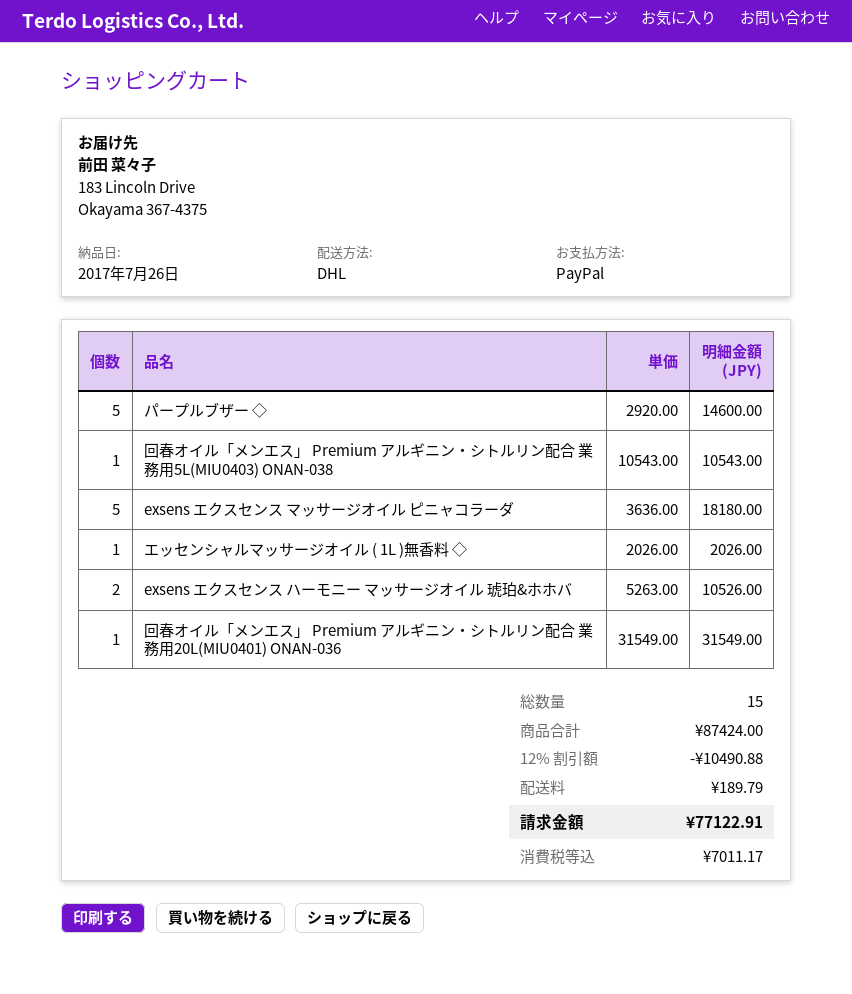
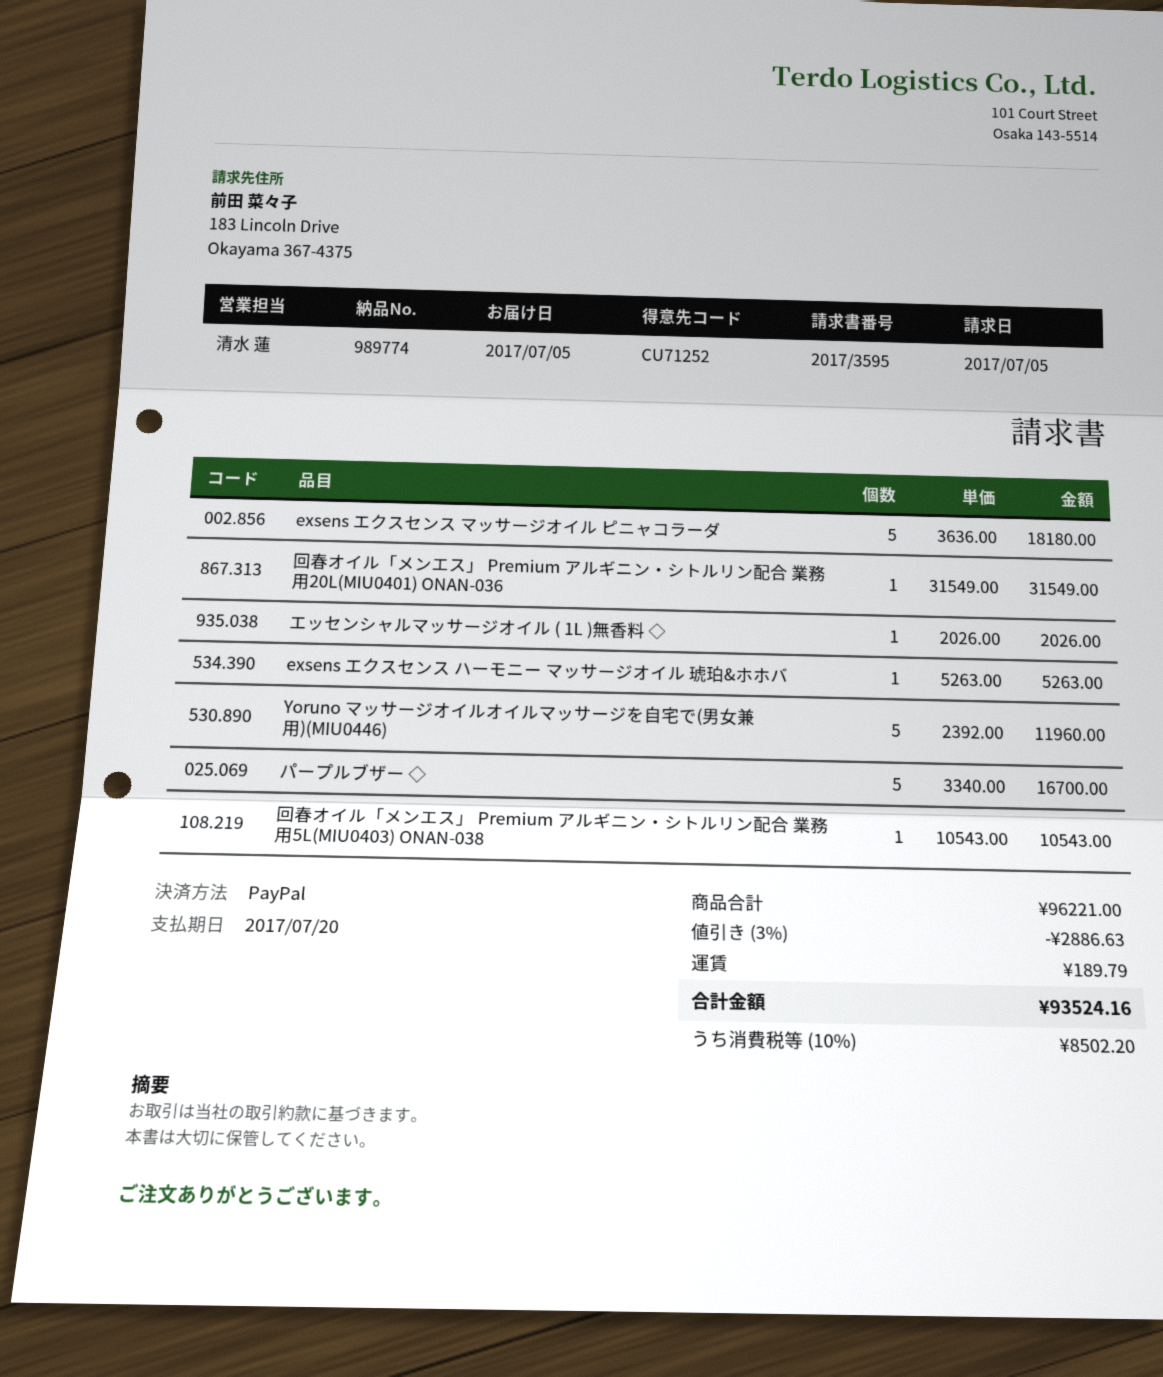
delivery date: 2017-07-26 -> 2017-07-05
パープルブザー ◇: 5 x 2920.00 = 14600.00 -> 5 x 3340.00 = 16700.00
exsens エクスセンス ハーモニー マッサージオイル 琥珀&ホホバ: 2 x 5263.00 = 10526.00 -> 1 x 5263.00 = 5263.00
Yoruno マッサージオイルオイルマッサージを自宅で(男女兼用)(MIU0446): none -> 5 x 2392.00 = 11960.00
subtotal: 87424.00 -> 96221.00
discount: 12% = 10490.88 -> 3% = 2886.63
tax: 7011.17 -> 8502.20
total: 77122.91 -> 93524.16

